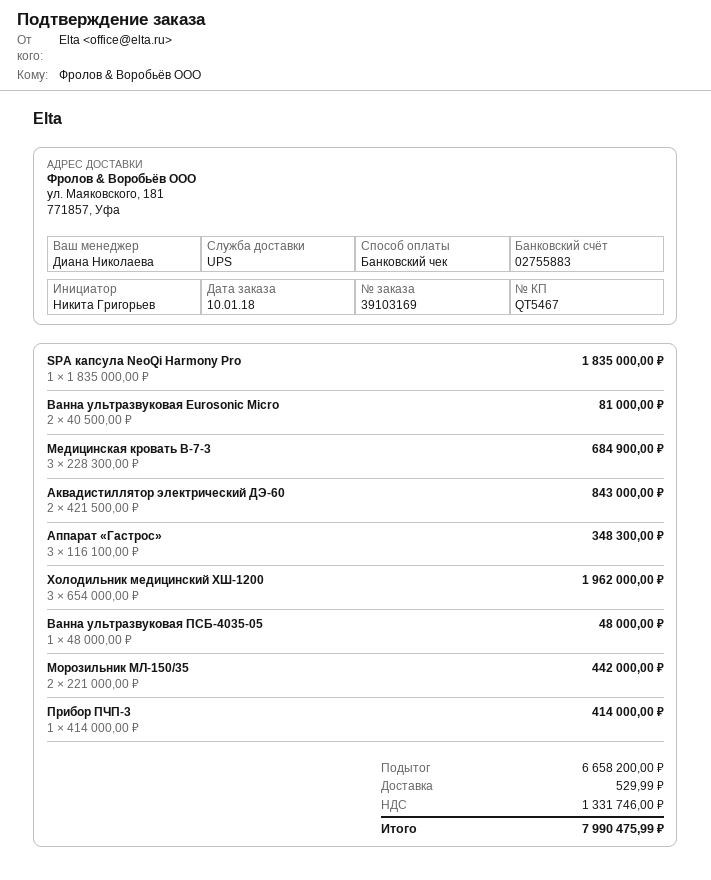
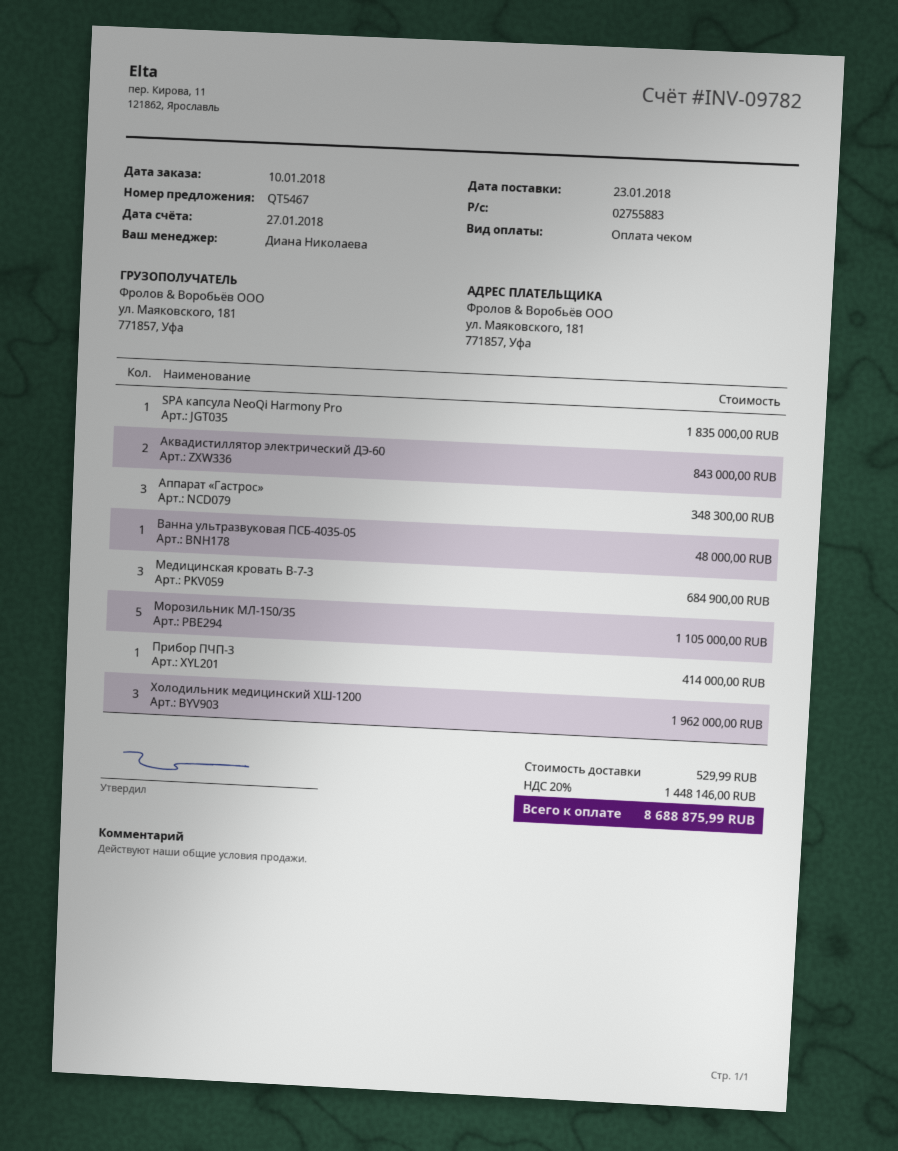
Ванна ультразвуковая Eurosonic Micro: 2 for 81000.00 -> none
Морозильник МЛ-150/35: 2 for 442000.00 -> 5 for 1105000.00
tax: 1331746.00 -> 1448146.00
total: 7990475.99 -> 8688875.99

